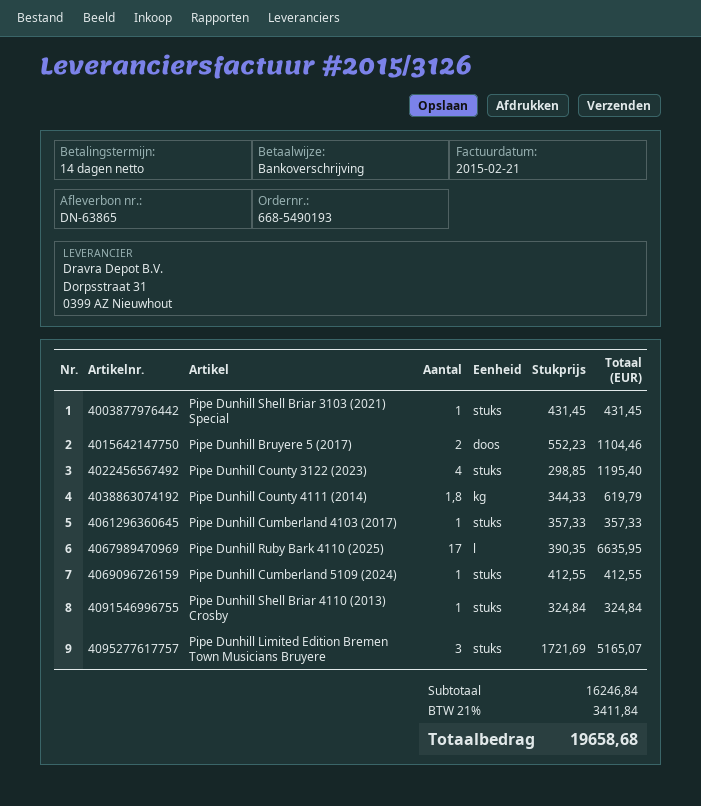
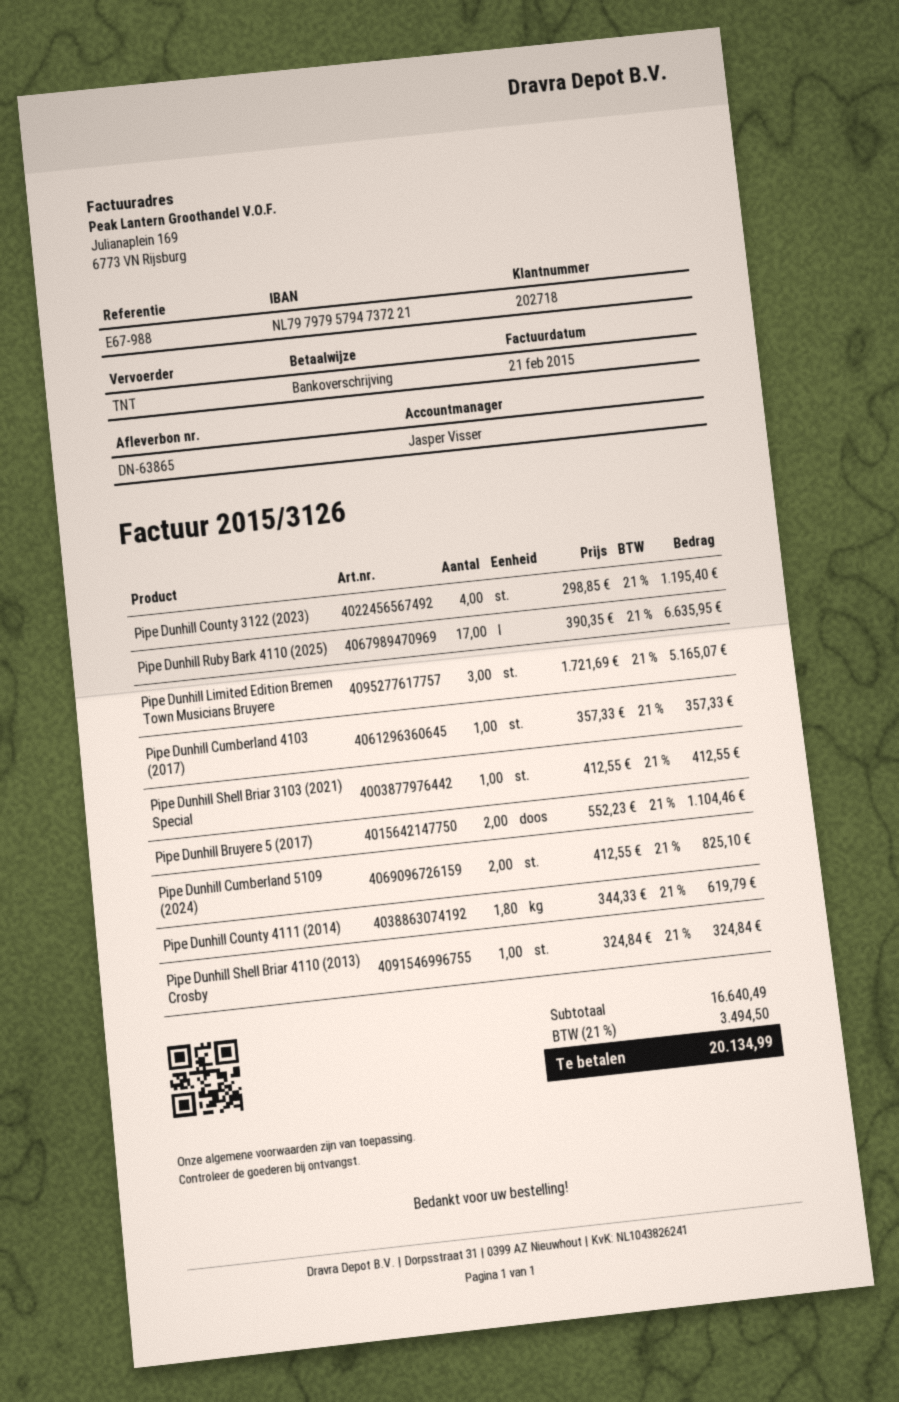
Pipe Dunhill Shell Briar 3103 (2021) Special: 1 x 431.45 = 431.45 -> 1 x 412.55 = 412.55
Pipe Dunhill Cumberland 5109 (2024): 1 x 412.55 = 412.55 -> 2 x 412.55 = 825.10
subtotal: 16246.84 -> 16640.49
tax: 21% = 3411.84 -> 21% = 3494.50
total: 19658.68 -> 20134.99

